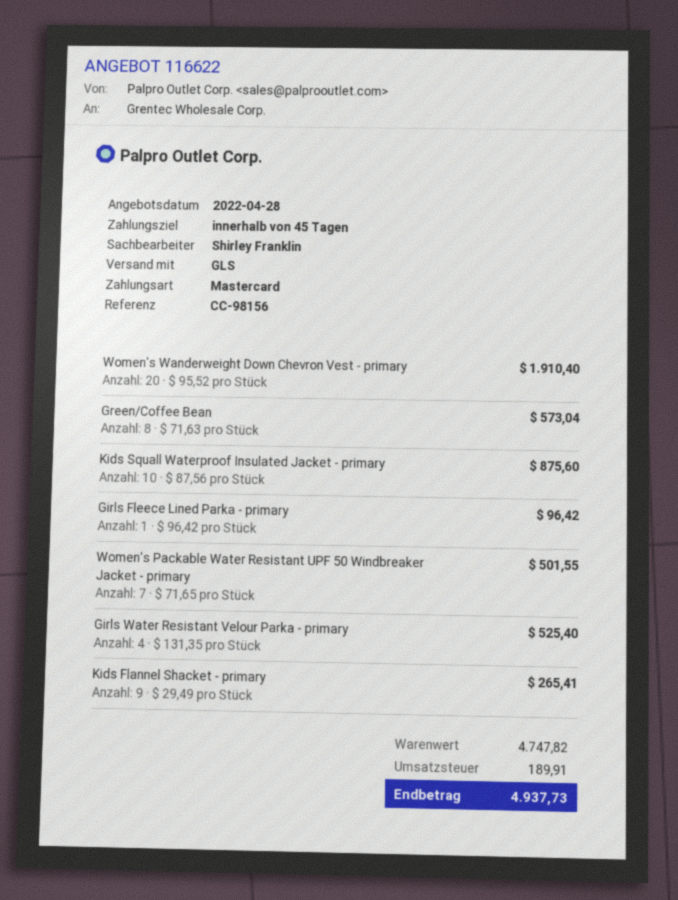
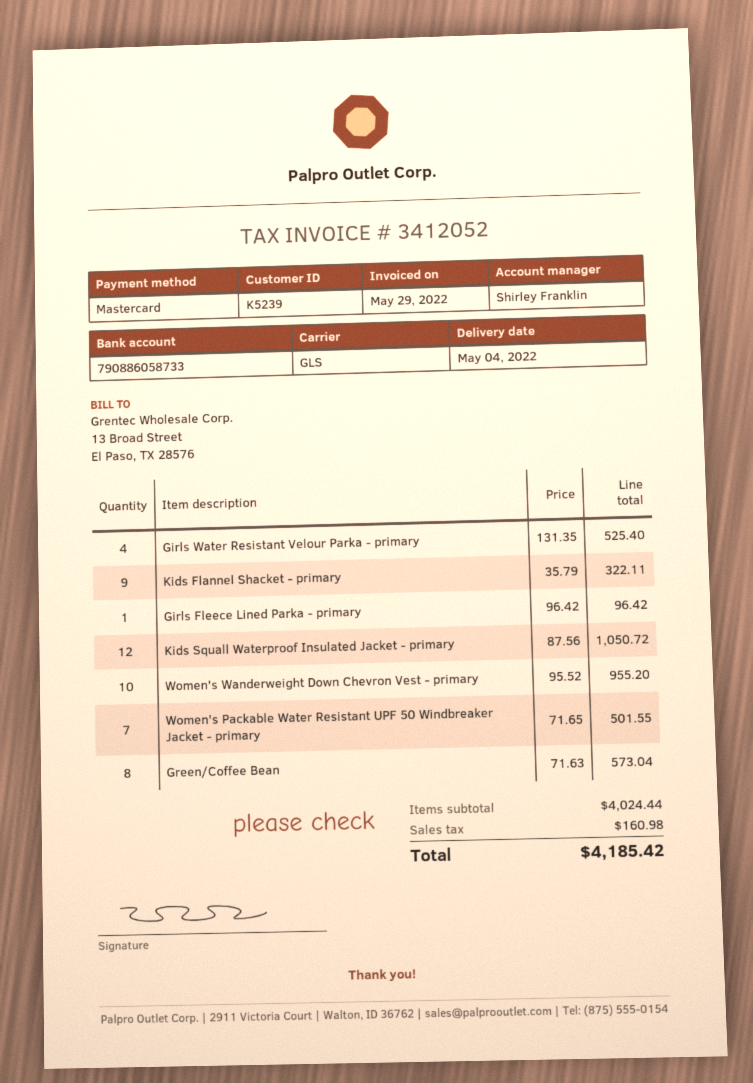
Women's Wanderweight Down Chevron Vest - primary: 20 x 95.52 = 1910.40 -> 10 x 95.52 = 955.20
Kids Squall Waterproof Insulated Jacket - primary: 10 x 87.56 = 875.60 -> 12 x 87.56 = 1050.72
Kids Flannel Shacket - primary: 9 x 29.49 = 265.41 -> 9 x 35.79 = 322.11
subtotal: 4747.82 -> 4024.44
tax: 189.91 -> 160.98
total: 4937.73 -> 4185.42

